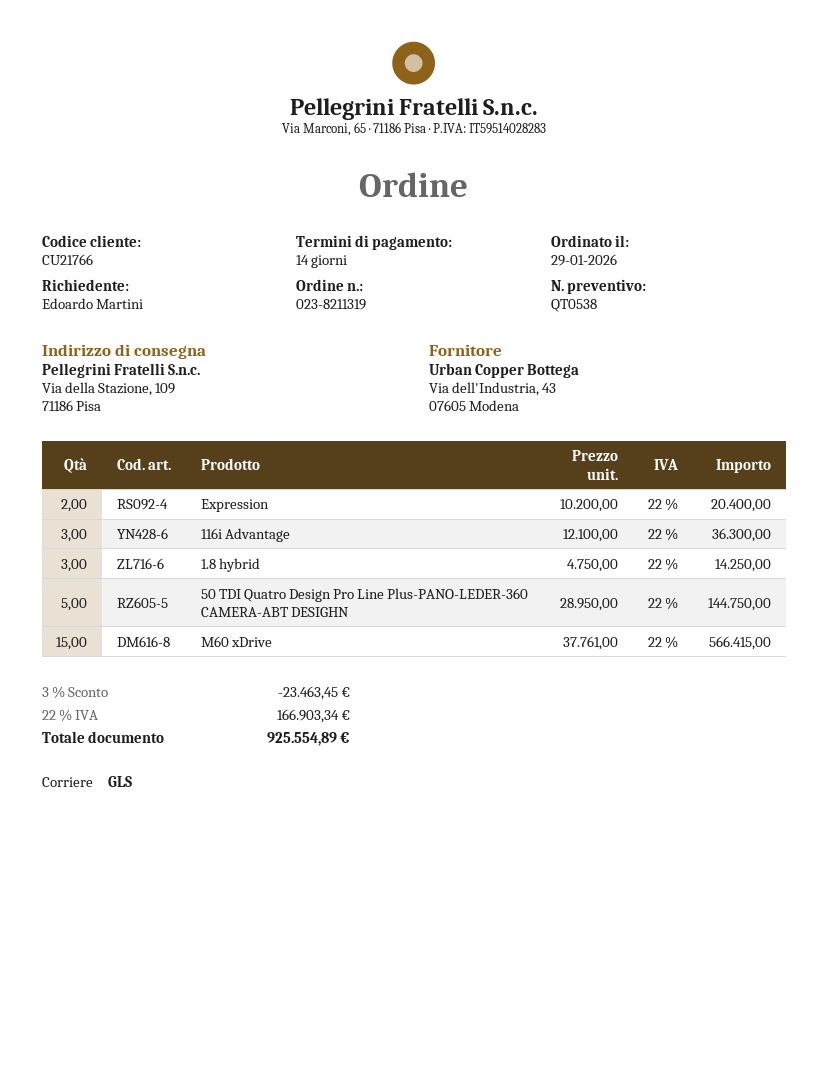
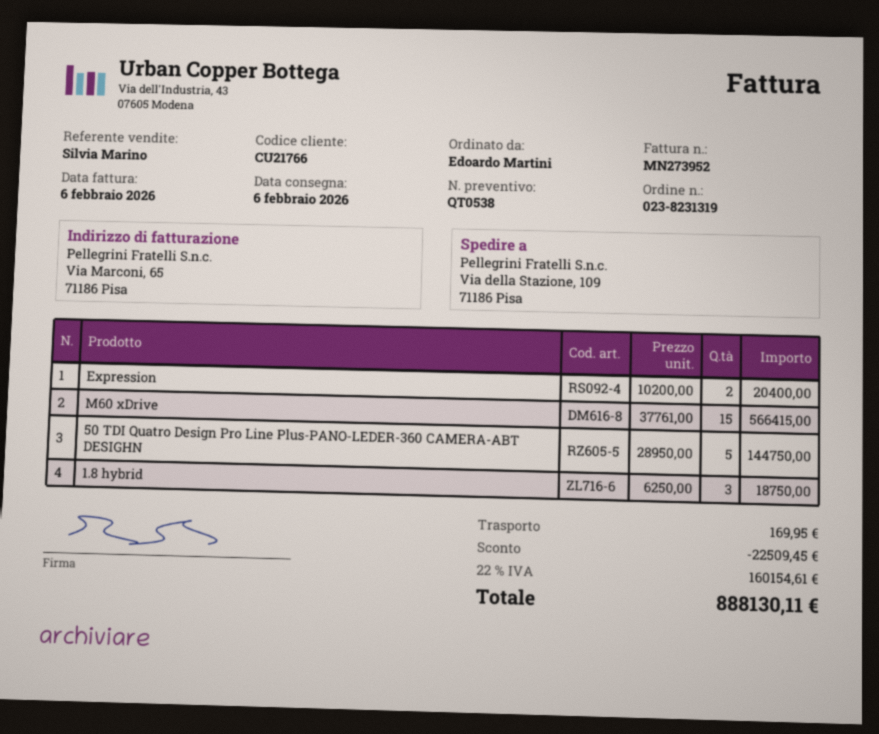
order number: 023-8211319 -> 023-8231319
116i Advantage: 3 x 12100.00 = 36300.00 -> none
1.8 hybrid: 3 x 4750.00 = 14250.00 -> 3 x 6250.00 = 18750.00
discount: 23463.45 -> 22509.45
shipping: none -> 169.95
tax: 22% = 166903.34 -> 22% = 160154.61
total: 925554.89 -> 888130.11

